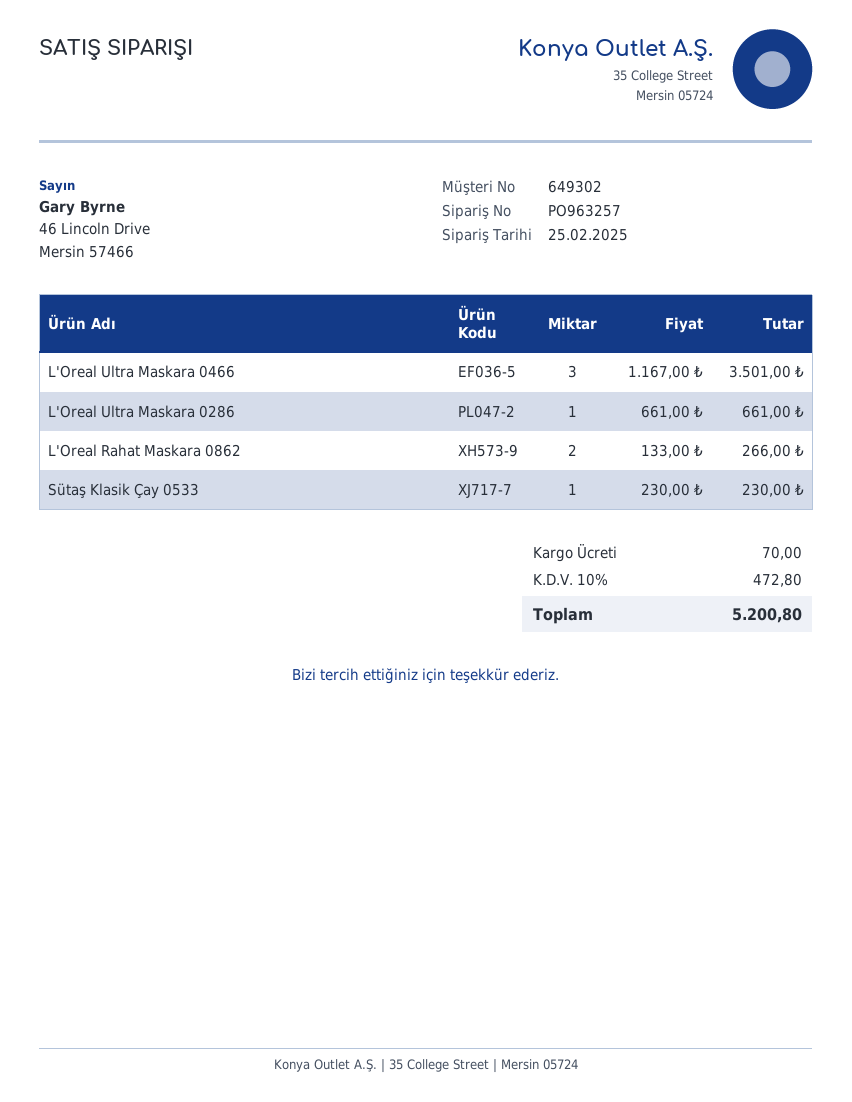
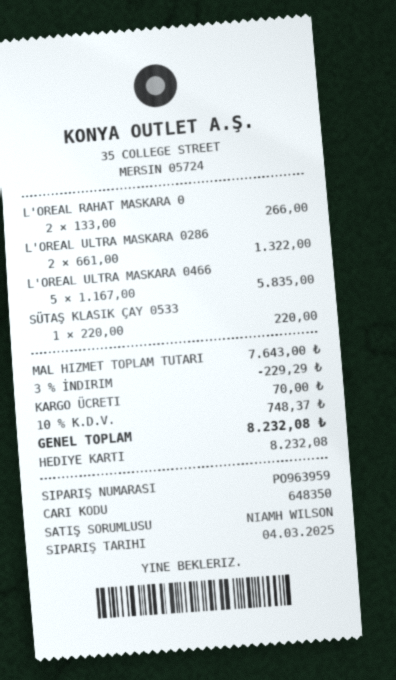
order number: PO963257 -> PO963959
order date: 2025-02-25 -> 2025-03-04
customer number: 649302 -> 648350
L'Oreal Ultra Maskara 0466: 3 x 1167.00 = 3501.00 -> 5 x 1167.00 = 5835.00
L'Oreal Ultra Maskara 0286: 1 x 661.00 = 661.00 -> 2 x 661.00 = 1322.00
Sütaş Klasik Çay 0533: 1 x 230.00 = 230.00 -> 1 x 220.00 = 220.00
discount: none -> 3% = 229.29
tax: 10% = 472.80 -> 10% = 748.37
total: 5200.80 -> 8232.08

